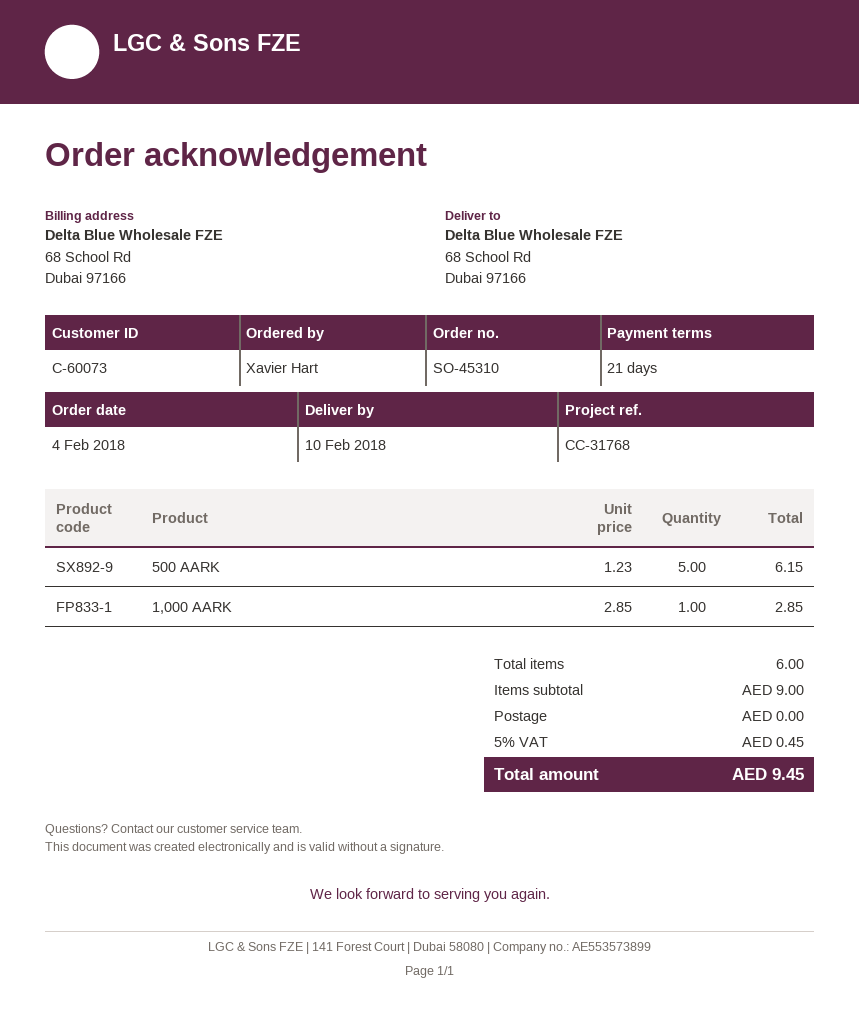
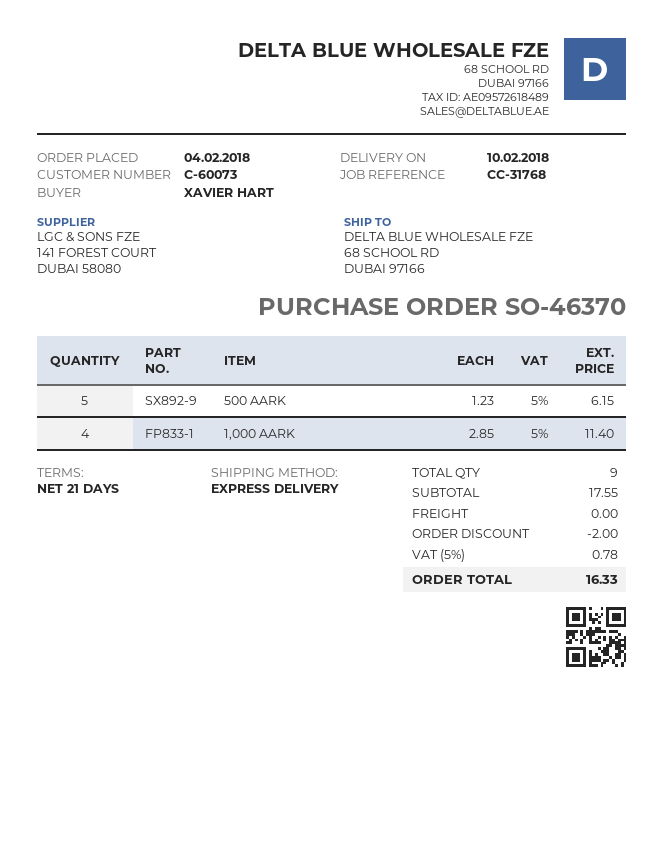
order number: SO-45310 -> SO-46370
1,000 AARK: 1 x 2.85 = 2.85 -> 4 x 2.85 = 11.40
total quantity: 6 -> 9
subtotal: 9.00 -> 17.55
discount: none -> 2.00
tax: 5% = 0.45 -> 5% = 0.78
total: 9.45 -> 16.33

